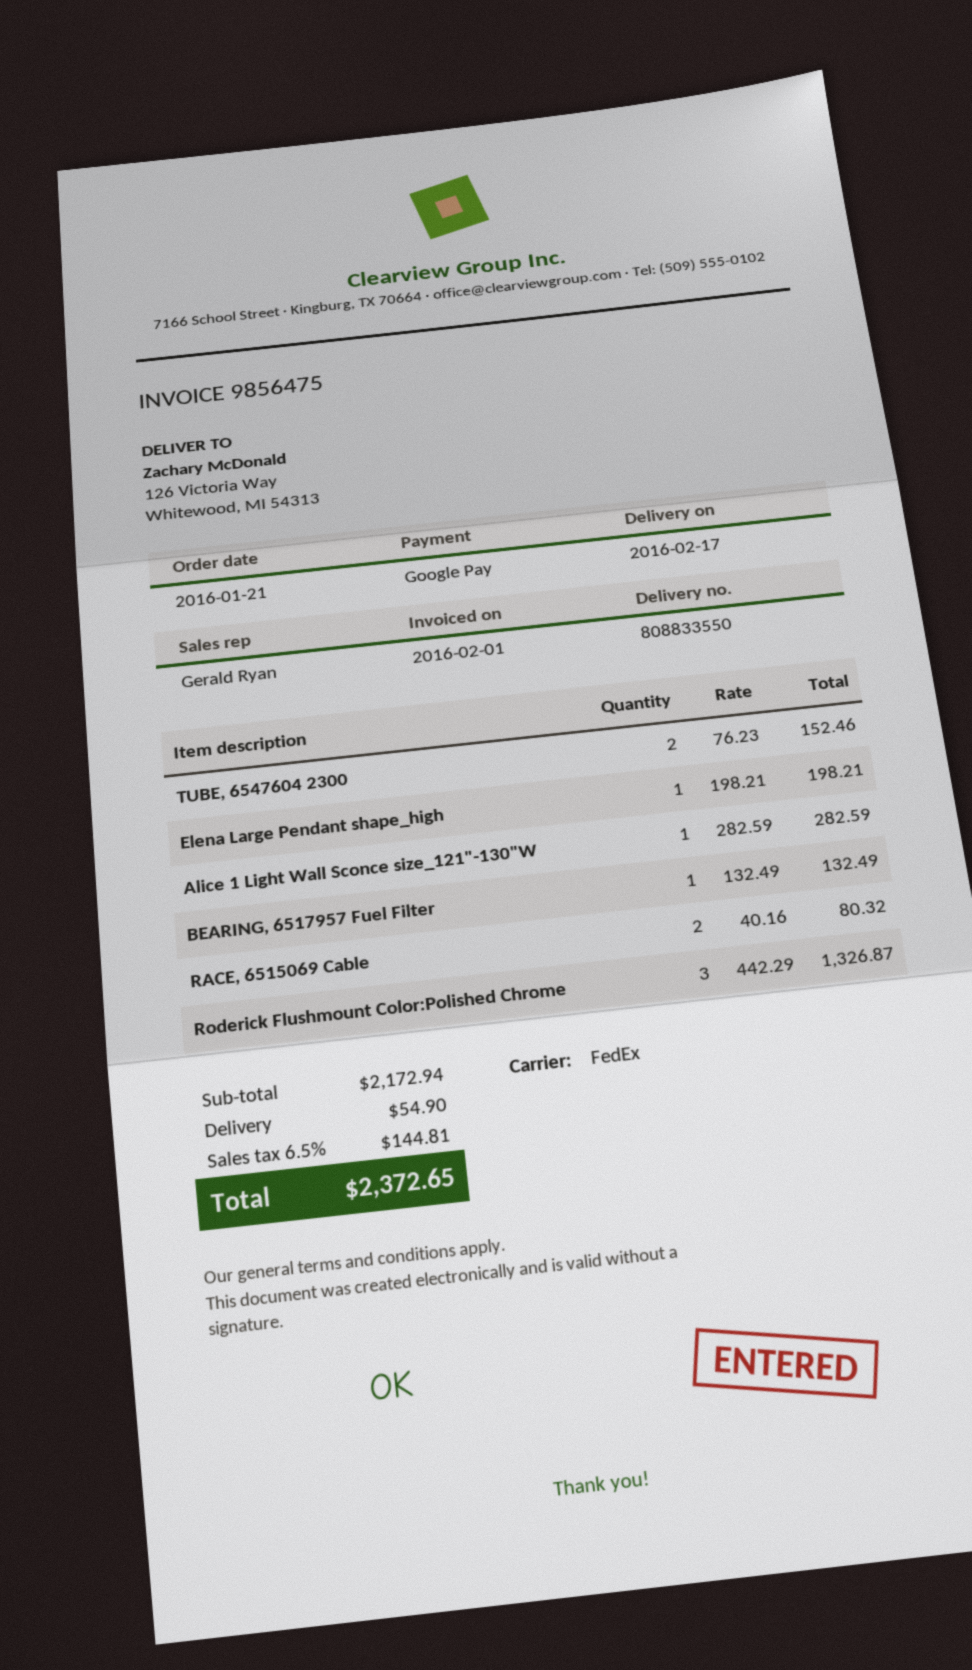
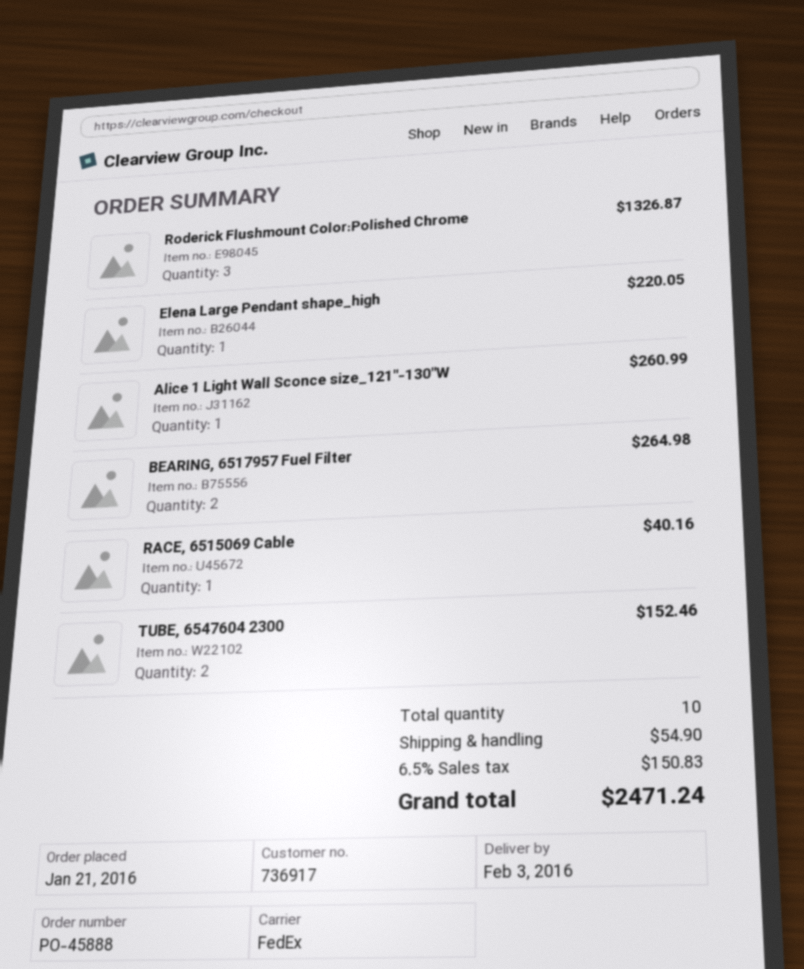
delivery date: 2016-02-17 -> 2016-02-03
Elena Large Pendant shape_high: 1 for 198.21 -> 1 for 220.05
Alice 1 Light Wall Sconce size_121"-130"W: 1 for 282.59 -> 1 for 260.99
BEARING, 6517957 Fuel Filter: 1 for 132.49 -> 2 for 264.98
RACE, 6515069 Cable: 2 for 80.32 -> 1 for 40.16
tax: 6.5% = 144.81 -> 6.5% = 150.83
total: 2372.65 -> 2471.24

